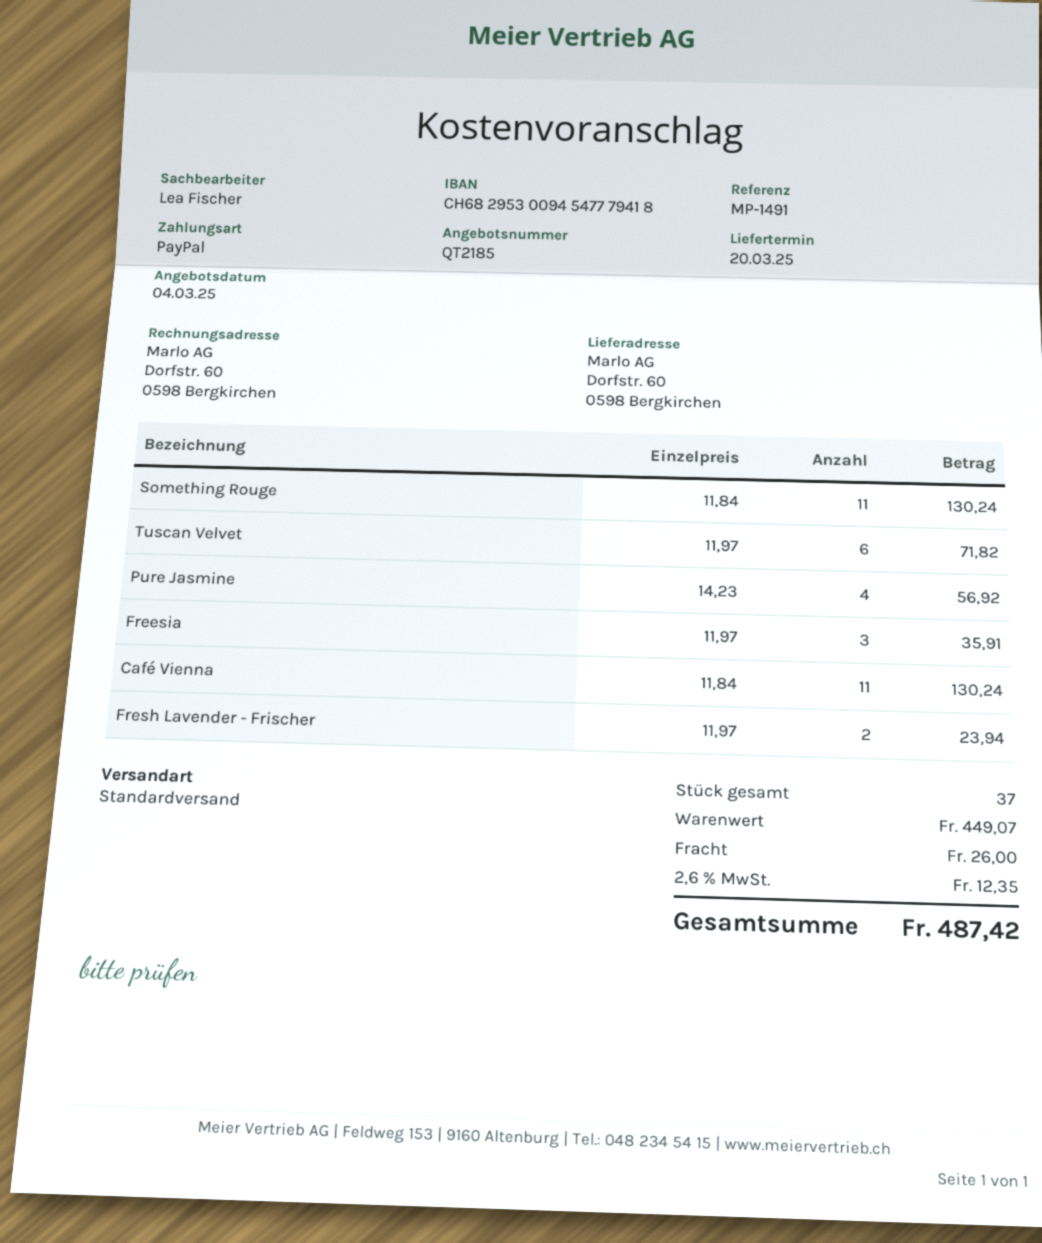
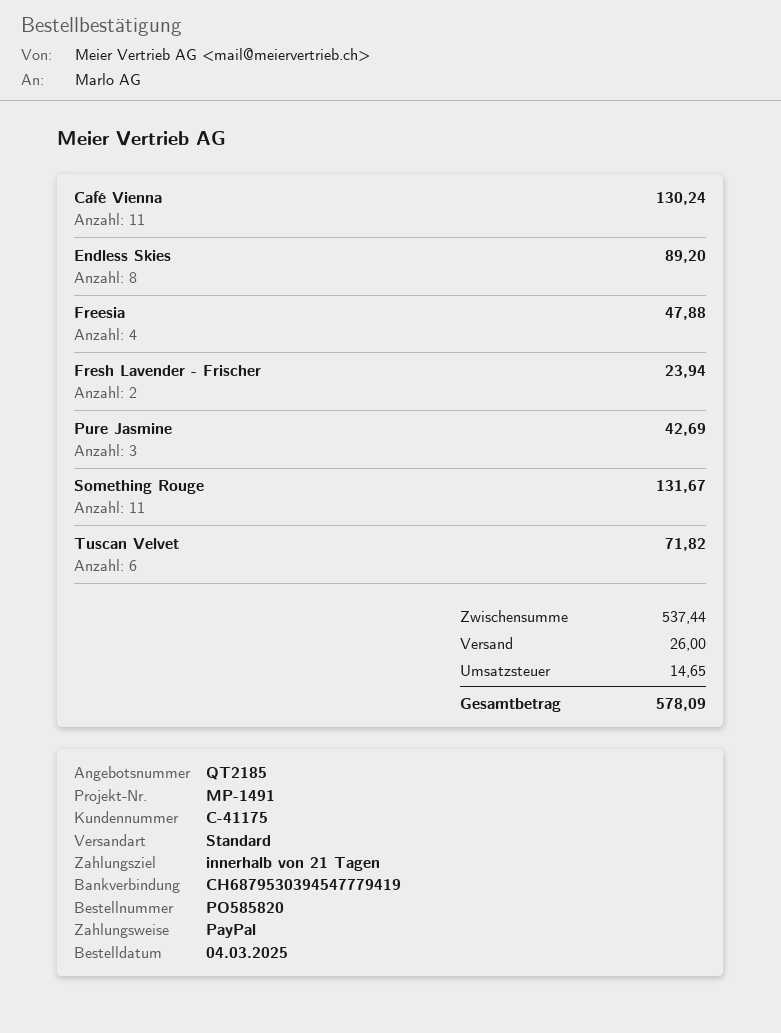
bank account: CH6829530094547779418 -> CH6879530394547779419
Something Rouge: 11 for 130.24 -> 11 for 131.67
Pure Jasmine: 4 for 56.92 -> 3 for 42.69
Freesia: 3 for 35.91 -> 4 for 47.88
Endless Skies: none -> 8 for 89.20
subtotal: 449.07 -> 537.44
tax: 12.35 -> 14.65
total: 487.42 -> 578.09

